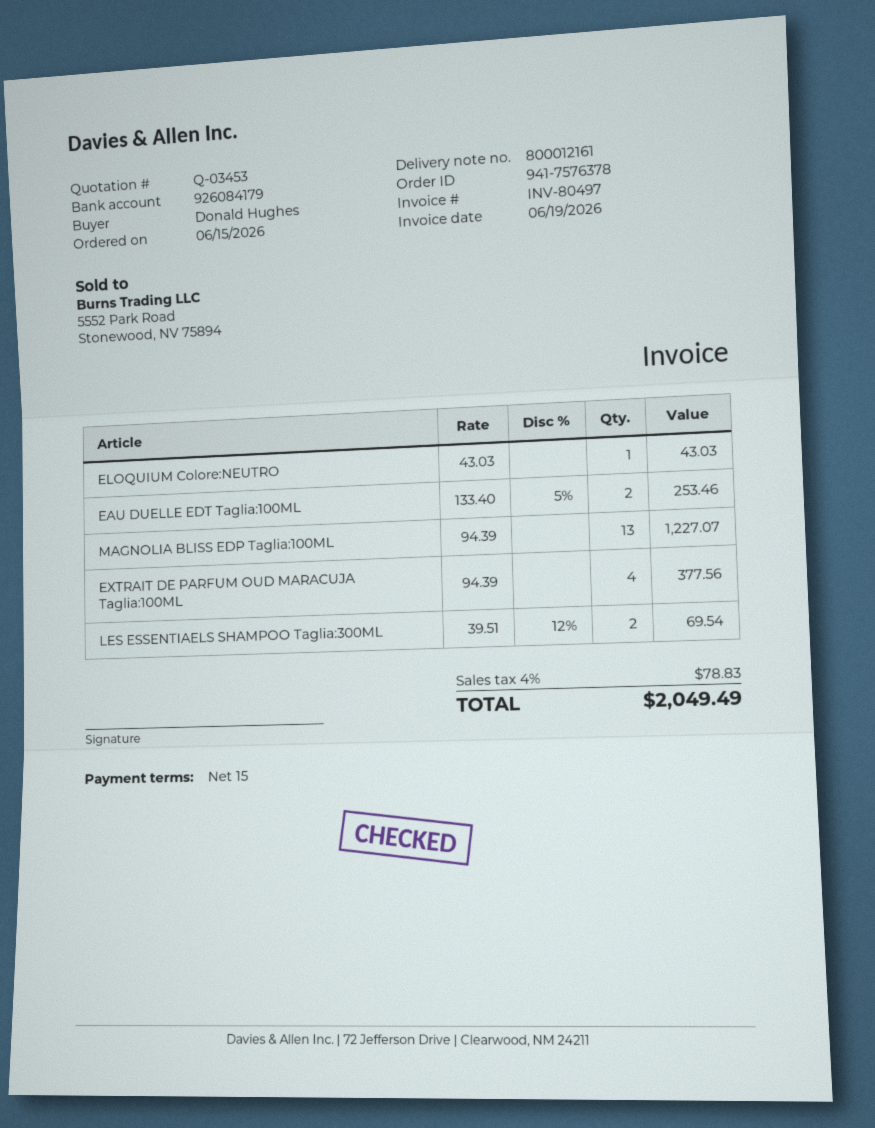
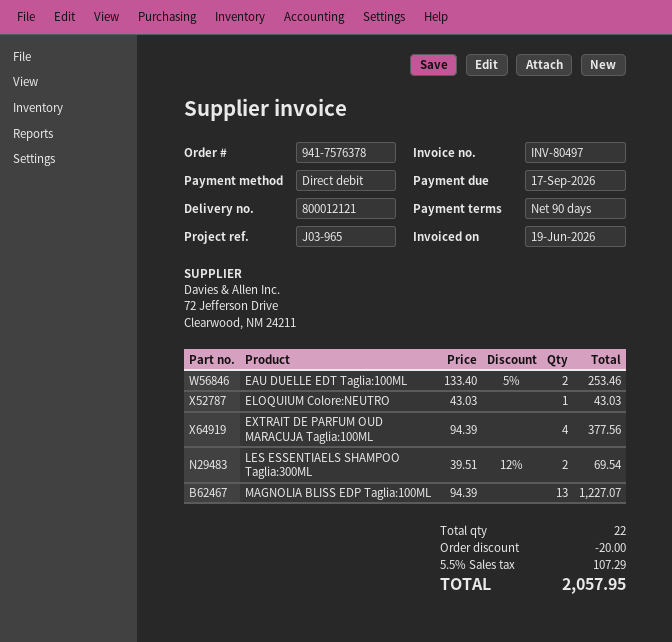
delivery note number: 800012161 -> 800012121
payment terms: 15 days -> 90 days
discount: none -> 20.00
tax: 4% = 78.83 -> 5.5% = 107.29
total: 2049.49 -> 2057.95

